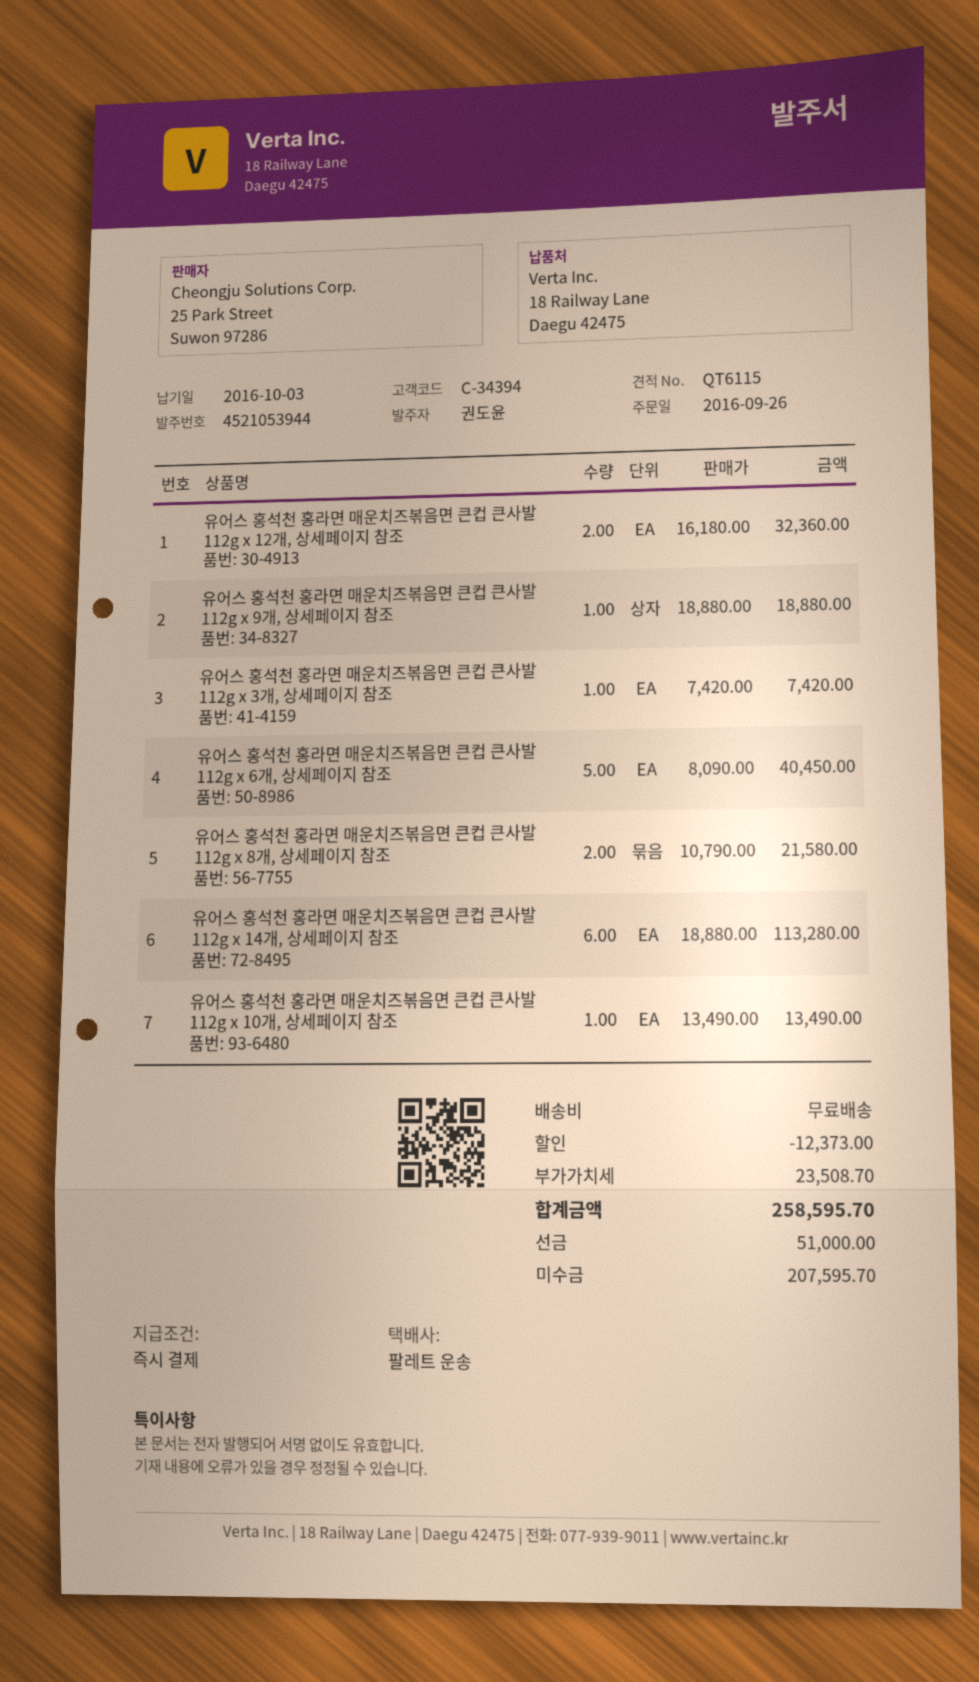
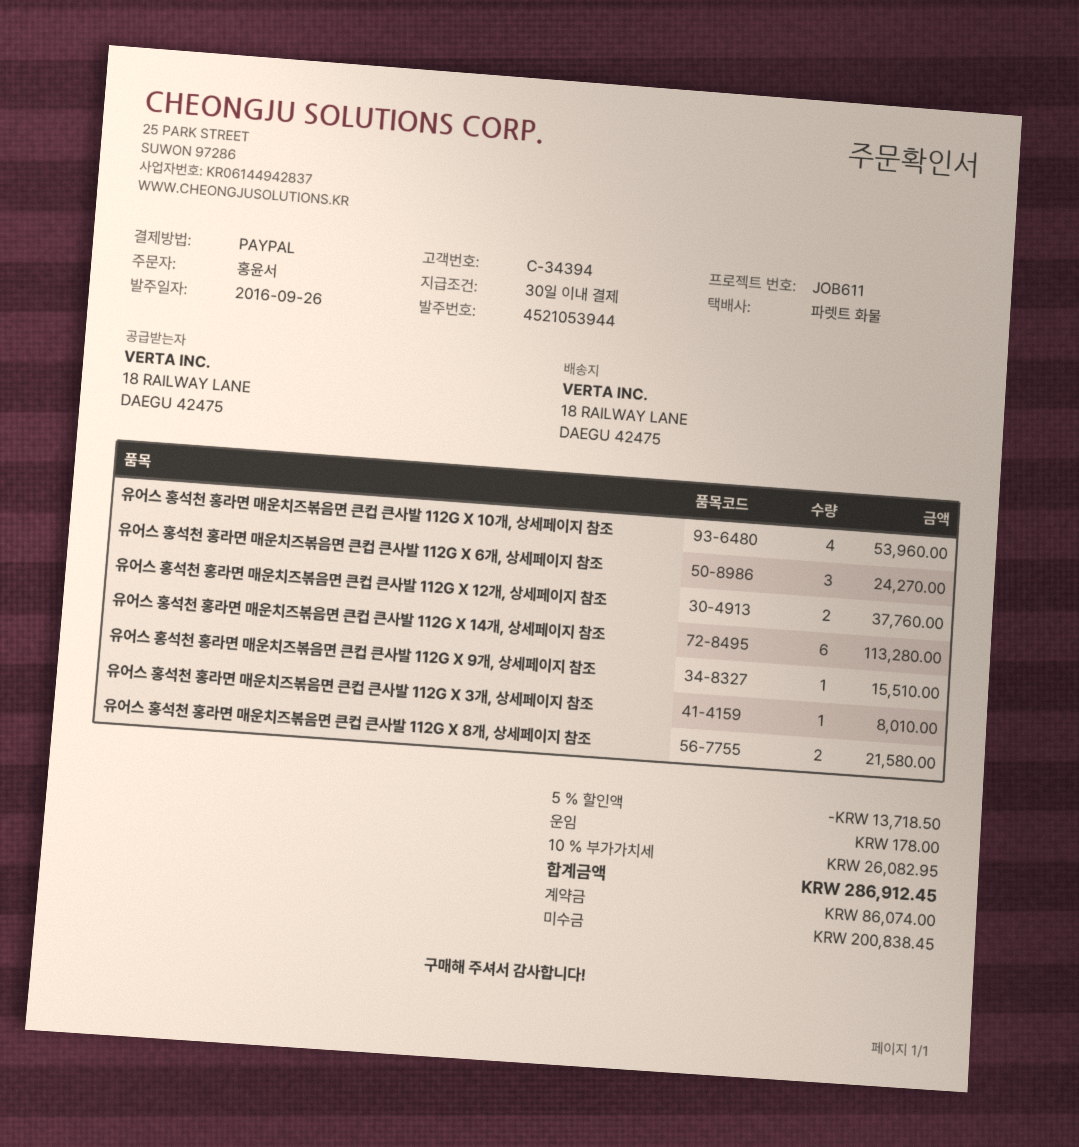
payment terms: on receipt -> 30 days
ordered by: 권도윤 -> 홍윤서
유어스 홍석천 홍라면 매운치즈볶음면 큰컵 큰사발 112g x 12개, 상세페이지 참조: 2 for 32360.00 -> 2 for 37760.00
유어스 홍석천 홍라면 매운치즈볶음면 큰컵 큰사발 112g x 9개, 상세페이지 참조: 1 for 18880.00 -> 1 for 15510.00
유어스 홍석천 홍라면 매운치즈볶음면 큰컵 큰사발 112g x 3개, 상세페이지 참조: 1 for 7420.00 -> 1 for 8010.00
유어스 홍석천 홍라면 매운치즈볶음면 큰컵 큰사발 112g x 6개, 상세페이지 참조: 5 for 40450.00 -> 3 for 24270.00
유어스 홍석천 홍라면 매운치즈볶음면 큰컵 큰사발 112g x 10개, 상세페이지 참조: 1 for 13490.00 -> 4 for 53960.00
discount: 12373.00 -> 13718.50
shipping: 0.00 -> 178.00
tax: 23508.70 -> 26082.95
total: 258595.70 -> 286912.45
deposit: 51000.00 -> 86074.00
balance: 207595.70 -> 200838.45

